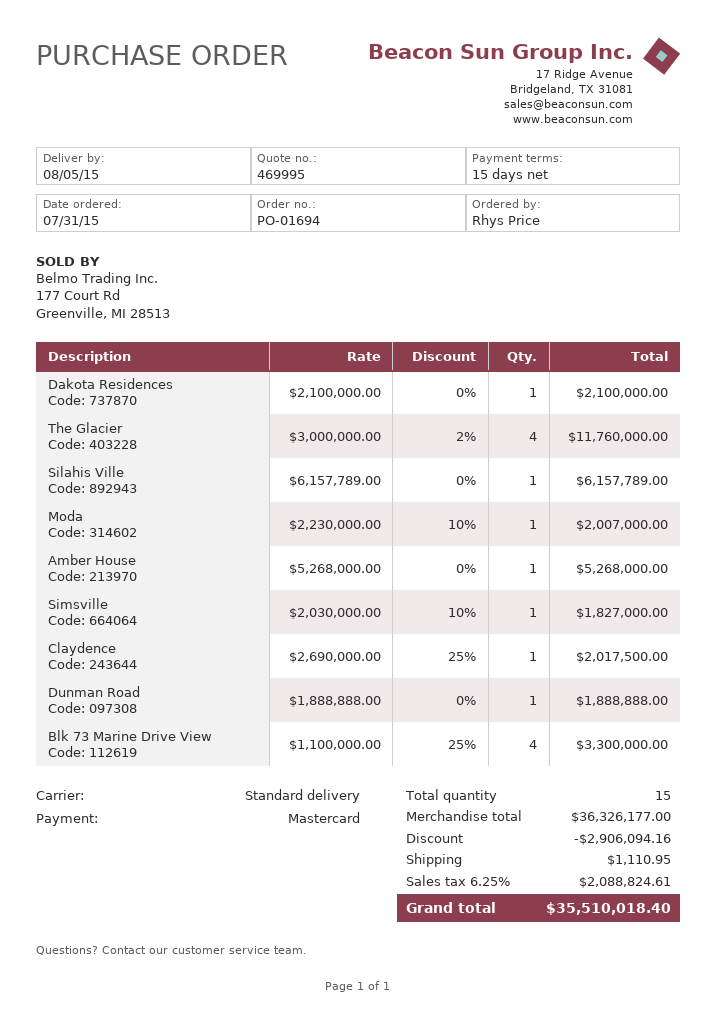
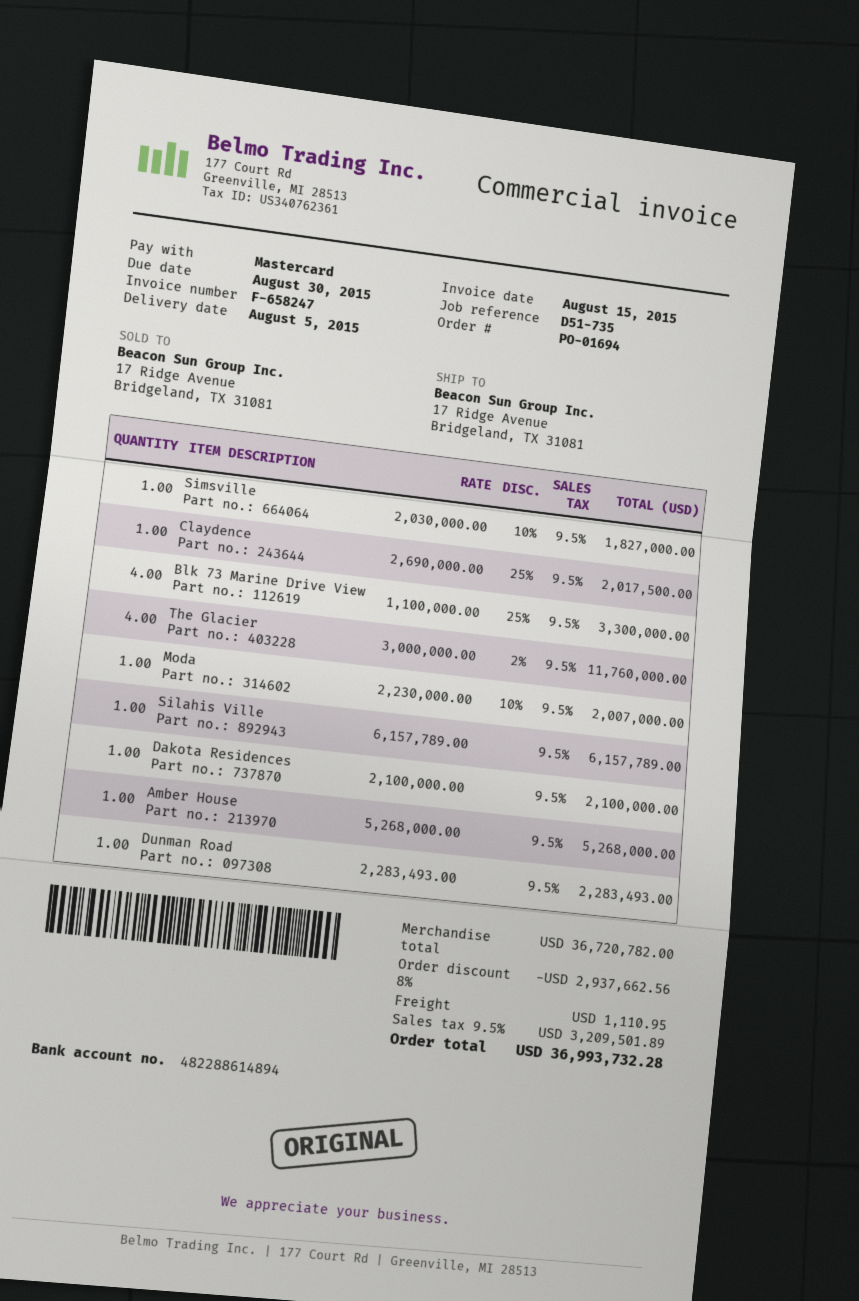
Dunman Road: 1 x 1888888.00 = 1888888.00 -> 1 x 2283493.00 = 2283493.00
subtotal: 36326177.00 -> 36720782.00
discount: 2906094.16 -> 2937662.56
tax: 6.25% = 2088824.61 -> 9.5% = 3209501.89
total: 35510018.40 -> 36993732.28

